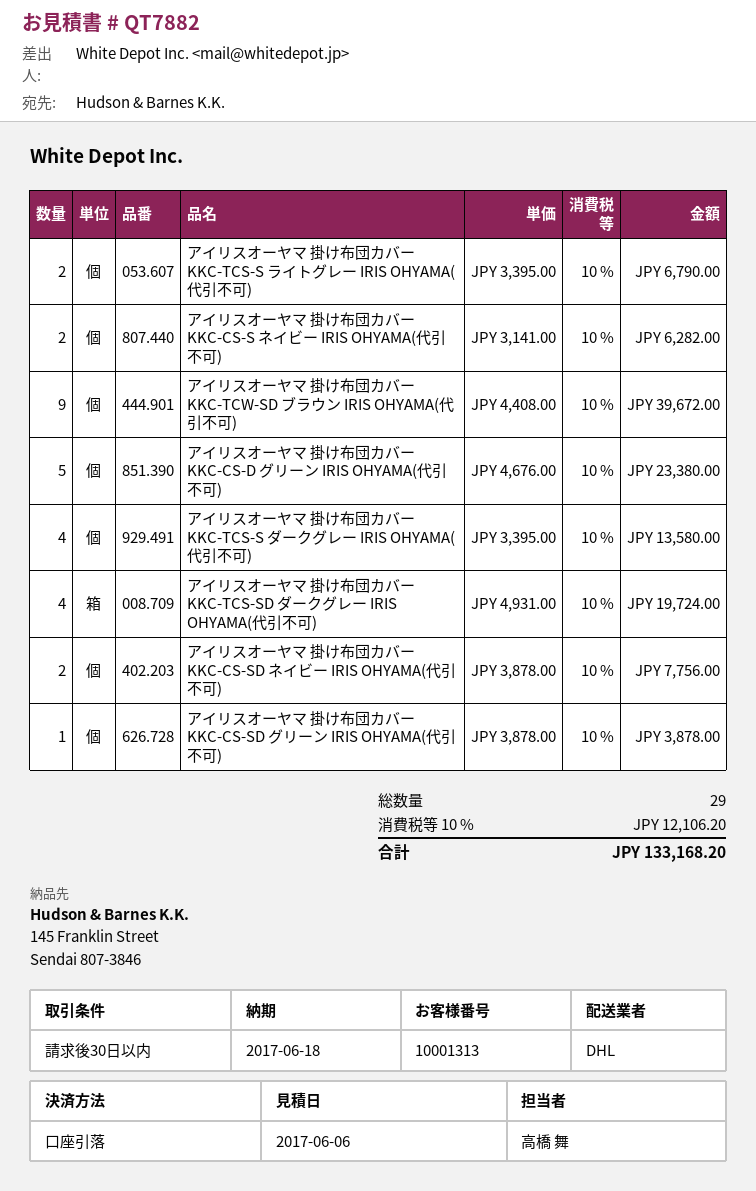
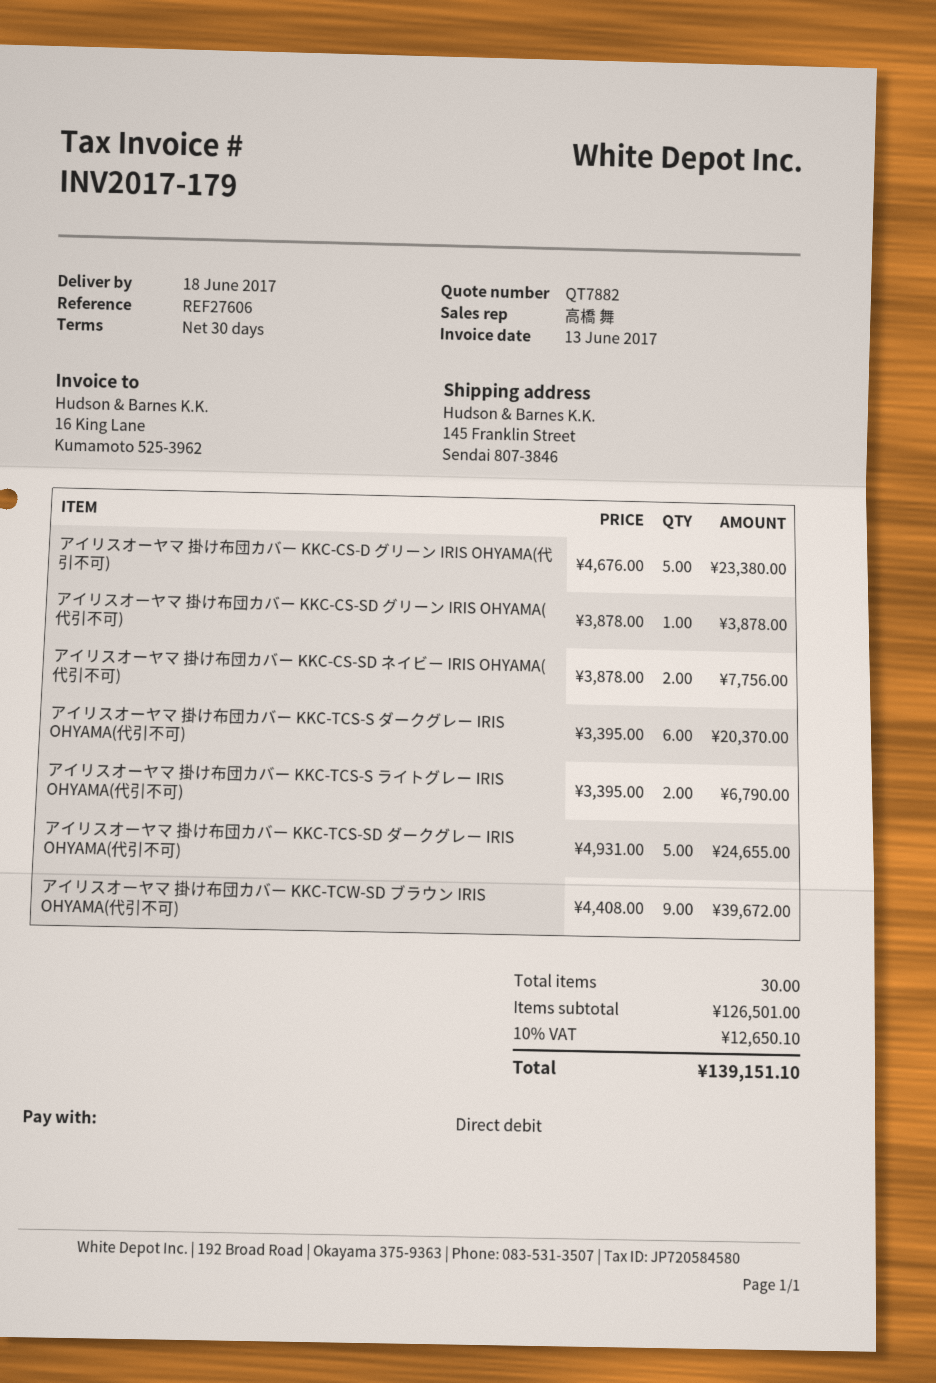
アイリスオーヤマ 掛け布団カバー KKC-CS-S ネイビー IRIS OHYAMA(代引不可): 2 x 3141.00 = 6282.00 -> none
アイリスオーヤマ 掛け布団カバー KKC-TCS-S ダークグレー IRIS OHYAMA(代引不可): 4 x 3395.00 = 13580.00 -> 6 x 3395.00 = 20370.00
アイリスオーヤマ 掛け布団カバー KKC-TCS-SD ダークグレー IRIS OHYAMA(代引不可): 4 x 4931.00 = 19724.00 -> 5 x 4931.00 = 24655.00
total quantity: 29 -> 30
tax: 10% = 12106.20 -> 10% = 12650.10
total: 133168.20 -> 139151.10

